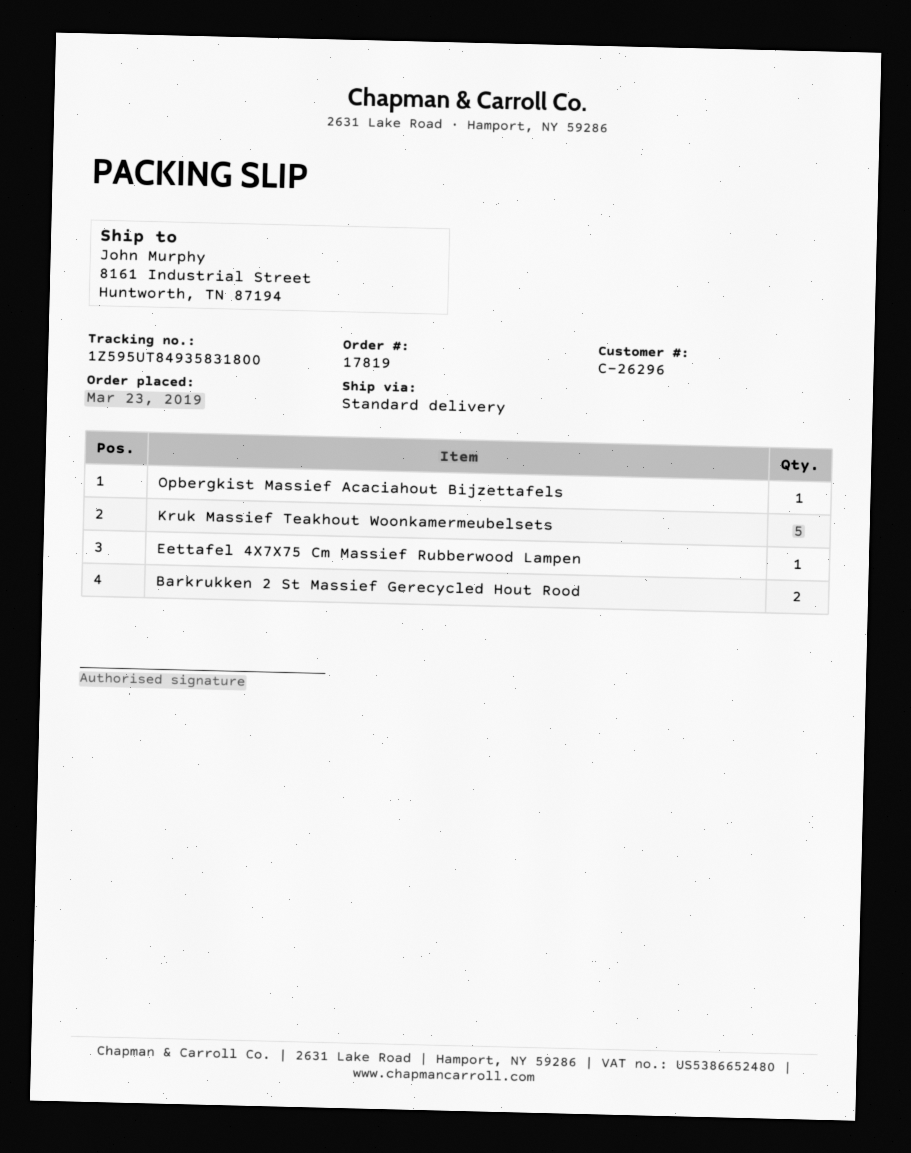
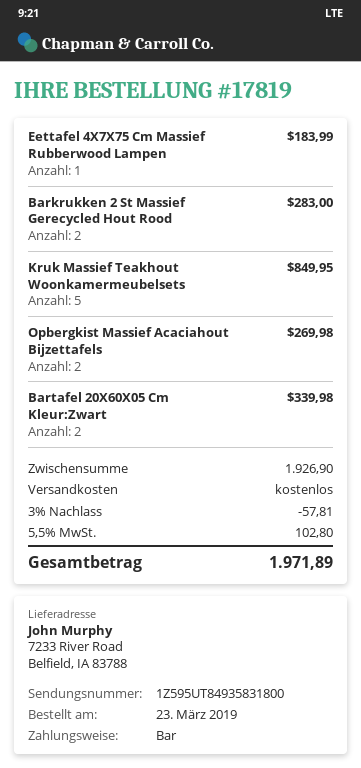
ship to: 8161 Industrial Street, Huntworth, TN 87194 -> 7233 River Road, Belfield, IA 83788
Opbergkist Massief Acaciahout Bijzettafels: 1 -> 2
Bartafel 20X60X05 Cm Kleur:Zwart: none -> 2

